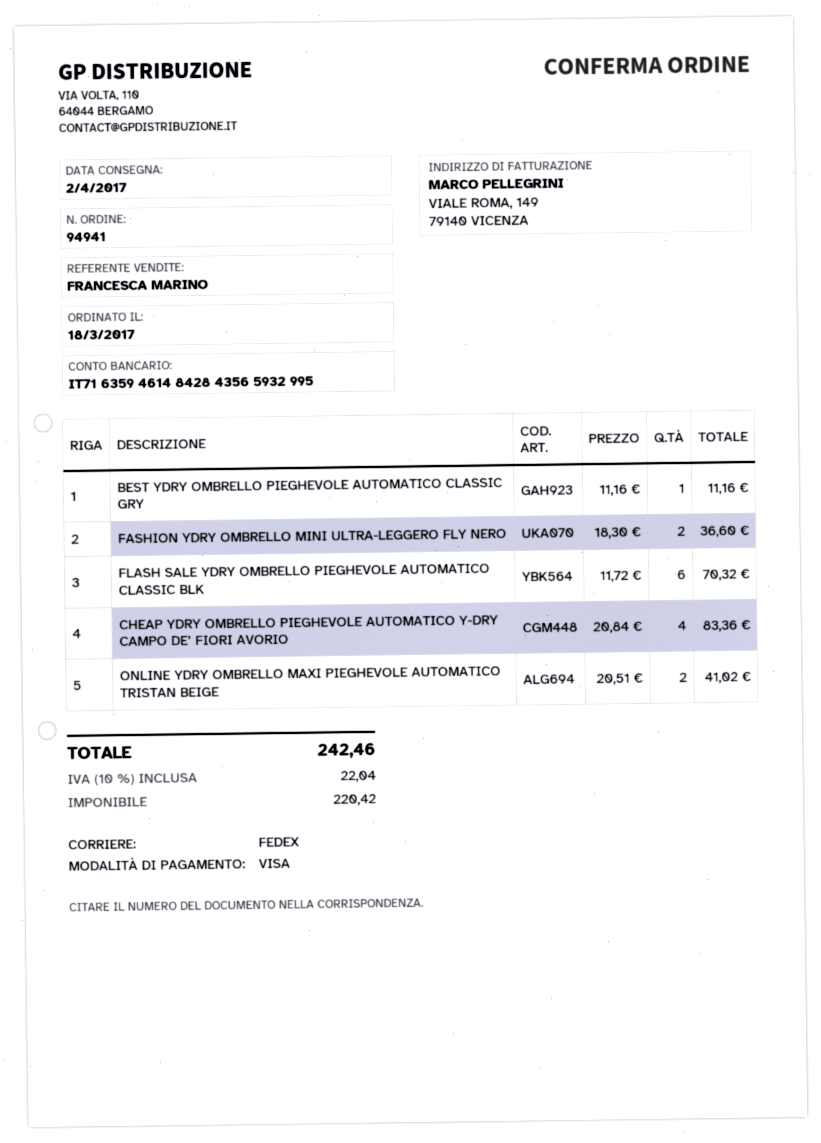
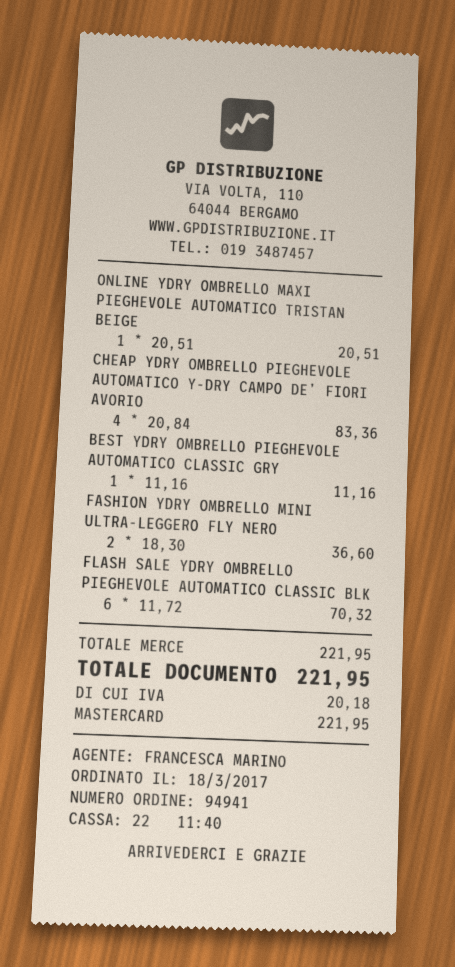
payment method: Visa -> Mastercard
ONLINE YDRY OMBRELLO MAXI PIEGHEVOLE AUTOMATICO TRISTAN BEIGE: 2 x 20.51 = 41.02 -> 1 x 20.51 = 20.51
tax: 22.04 -> 20.18
total: 242.46 -> 221.95

